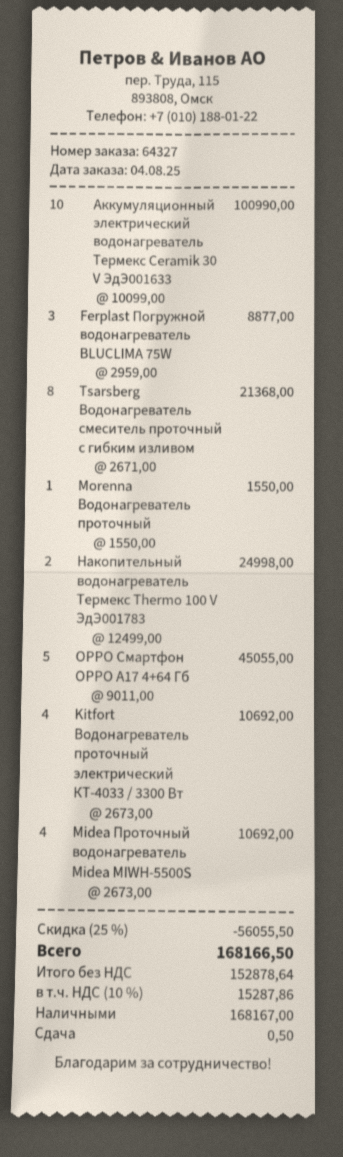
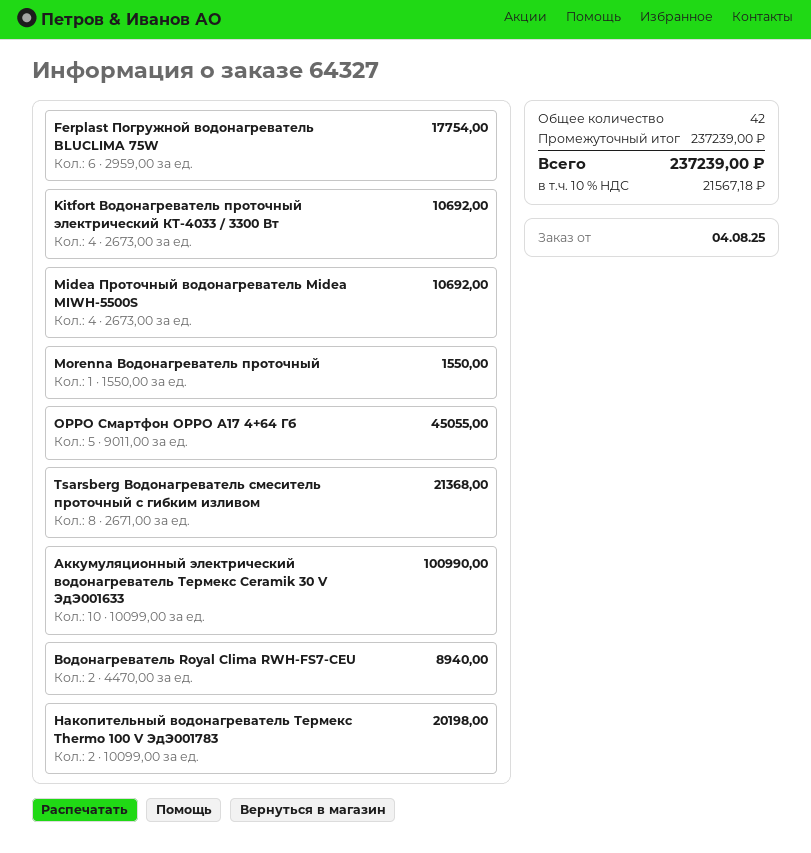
Ferplast Погружной водонагреватель BLUCLIMA 75W: 3 x 2959.00 = 8877.00 -> 6 x 2959.00 = 17754.00
Накопительный водонагреватель Термекс Thermo 100 V ЭдЭ001783: 2 x 12499.00 = 24998.00 -> 2 x 10099.00 = 20198.00
Водонагреватель Royal Clima RWH-FS7-CEU: none -> 2 x 4470.00 = 8940.00
discount: 25% = 56055.50 -> none
tax: 10% = 15287.86 -> 10% = 21567.18
total: 168166.50 -> 237239.00

